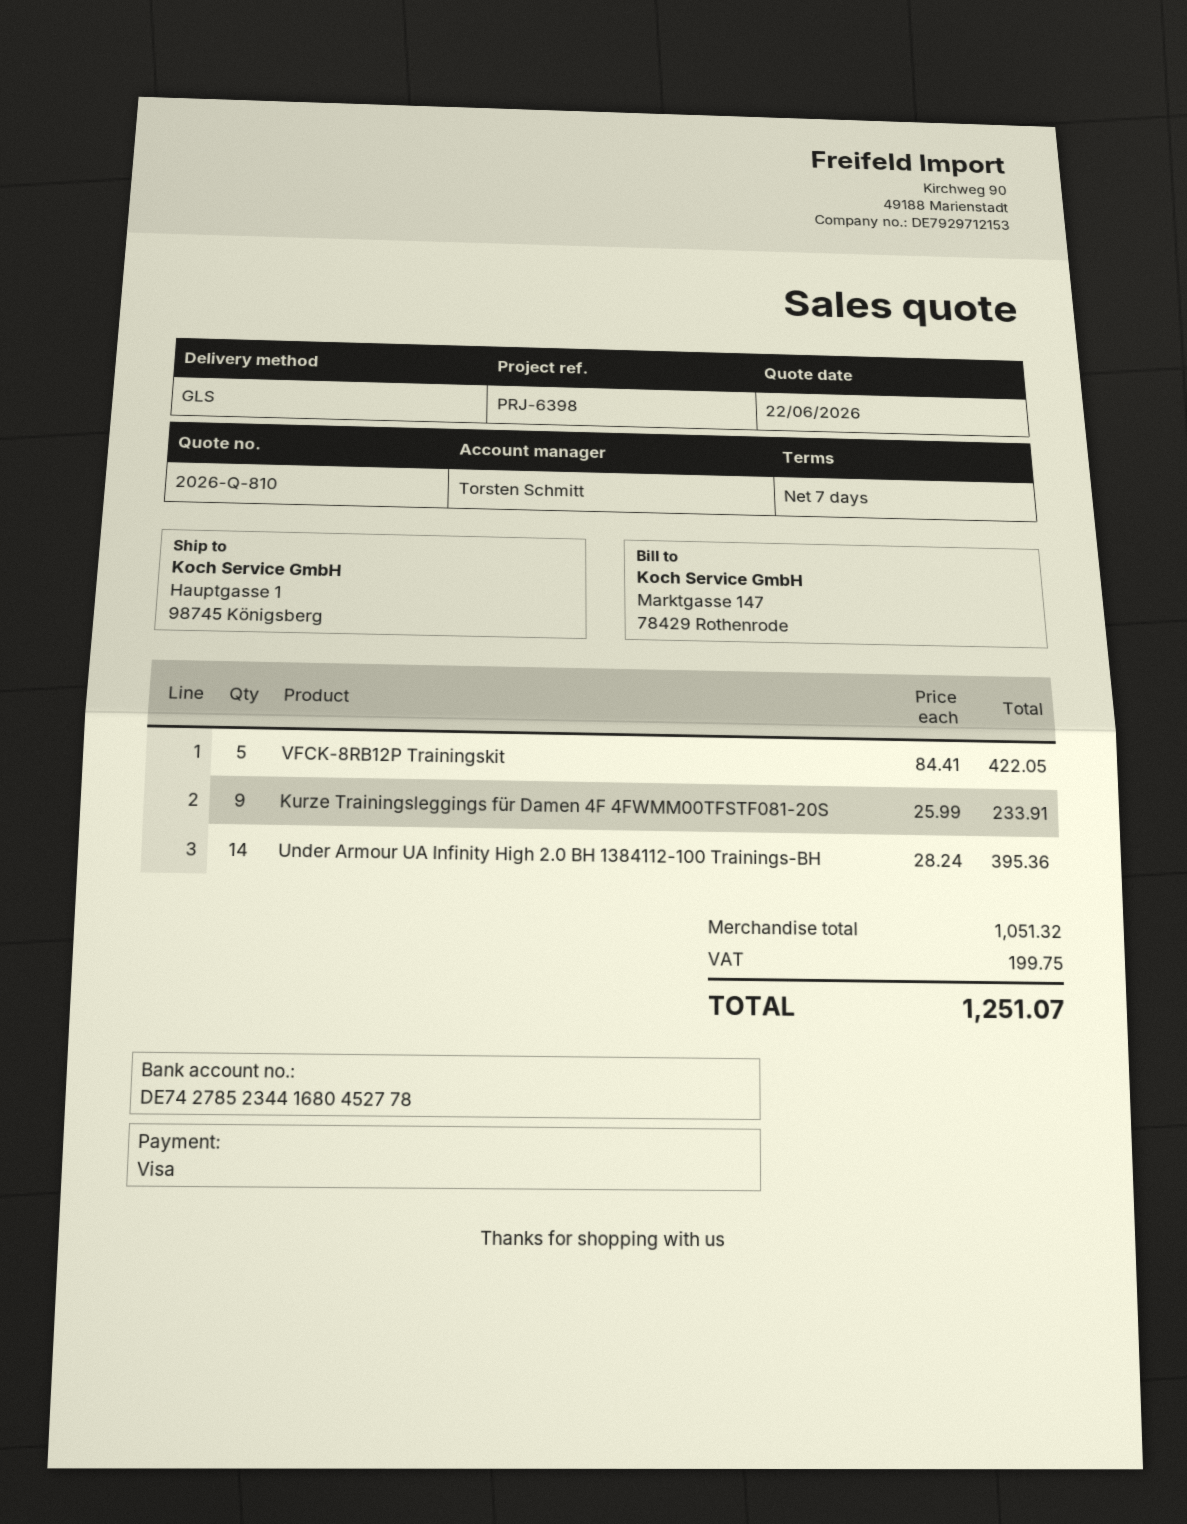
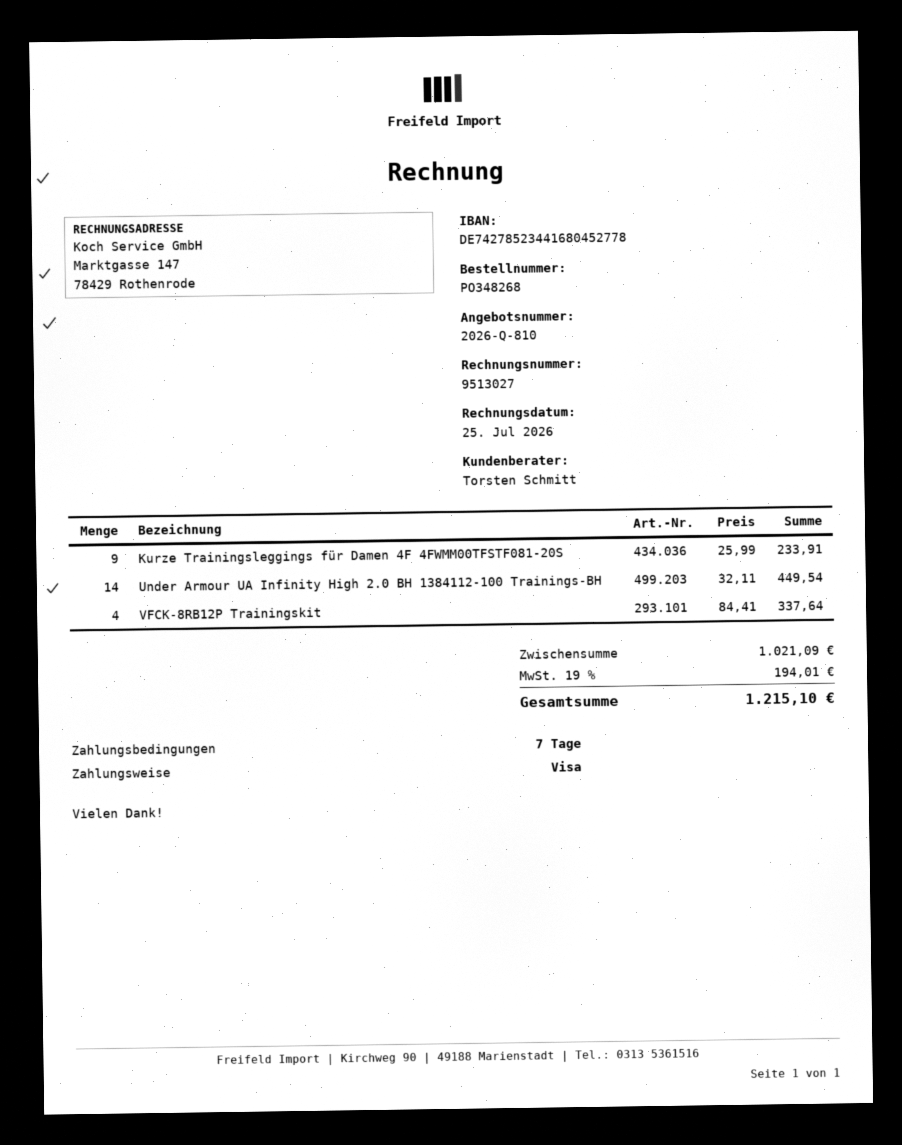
VFCK-8RB12P Trainingskit: 5 x 84.41 = 422.05 -> 4 x 84.41 = 337.64
Under Armour UA Infinity High 2.0 BH 1384112-100 Trainings-BH: 14 x 28.24 = 395.36 -> 14 x 32.11 = 449.54
subtotal: 1051.32 -> 1021.09
tax: 199.75 -> 194.01
total: 1251.07 -> 1215.10

